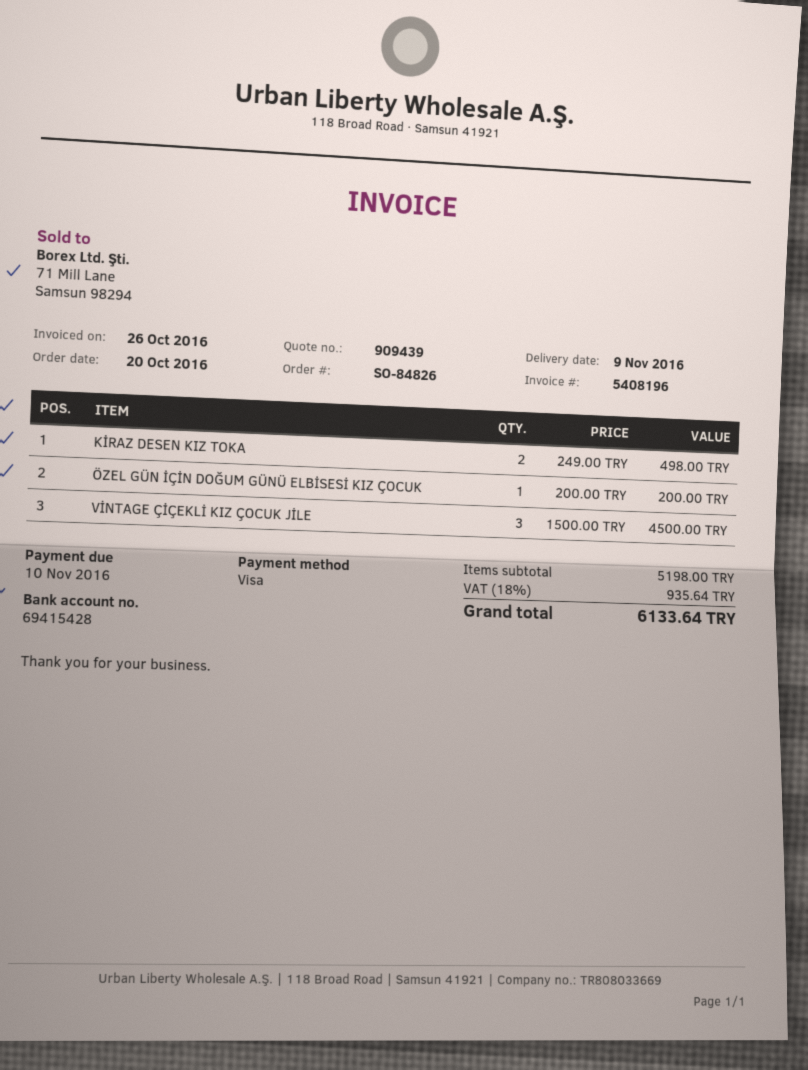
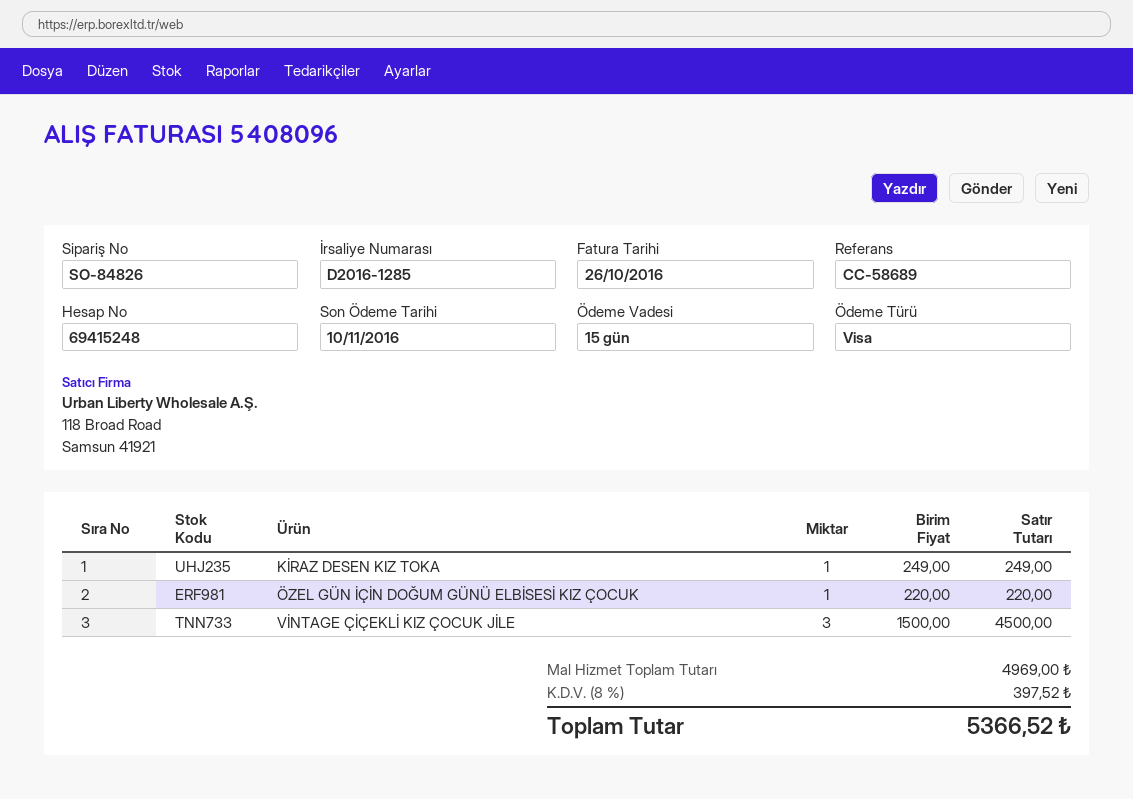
invoice number: 5408196 -> 5408096
bank account: 69415428 -> 69415248
KİRAZ DESEN KIZ TOKA: 2 x 249.00 = 498.00 -> 1 x 249.00 = 249.00
ÖZEL GÜN İÇİN DOĞUM GÜNÜ ELBİSESİ KIZ ÇOCUK: 1 x 200.00 = 200.00 -> 1 x 220.00 = 220.00
subtotal: 5198.00 -> 4969.00
tax: 18% = 935.64 -> 8% = 397.52
total: 6133.64 -> 5366.52

